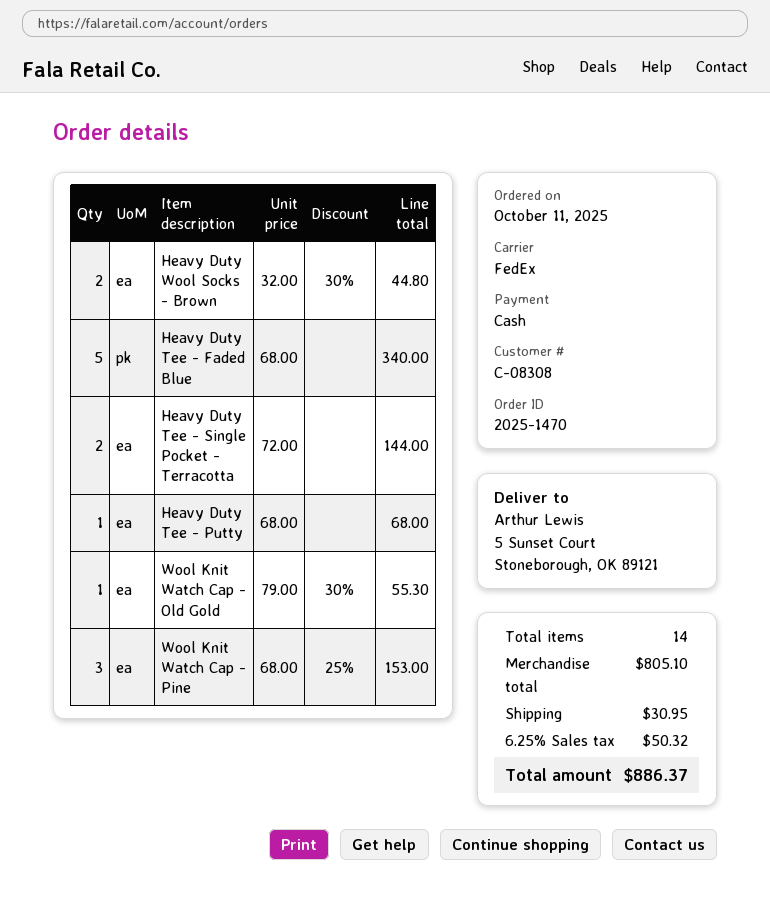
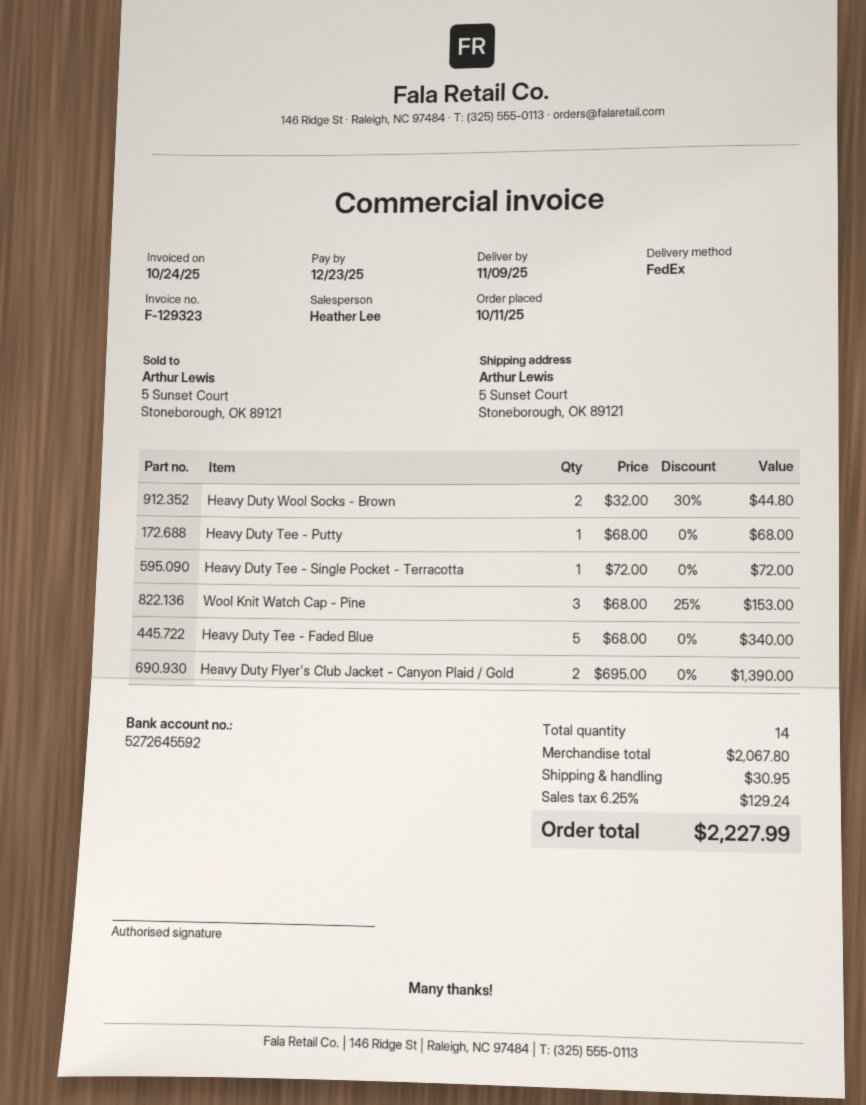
Heavy Duty Tee - Single Pocket - Terracotta: 2 x 72.00 = 144.00 -> 1 x 72.00 = 72.00
Wool Knit Watch Cap - Old Gold: 1 x 79.00 - 30% = 55.30 -> none
Heavy Duty Flyer's Club Jacket - Canyon Plaid / Gold: none -> 2 x 695.00 = 1390.00
subtotal: 805.10 -> 2067.80
tax: 6.25% = 50.32 -> 6.25% = 129.24
total: 886.37 -> 2227.99

